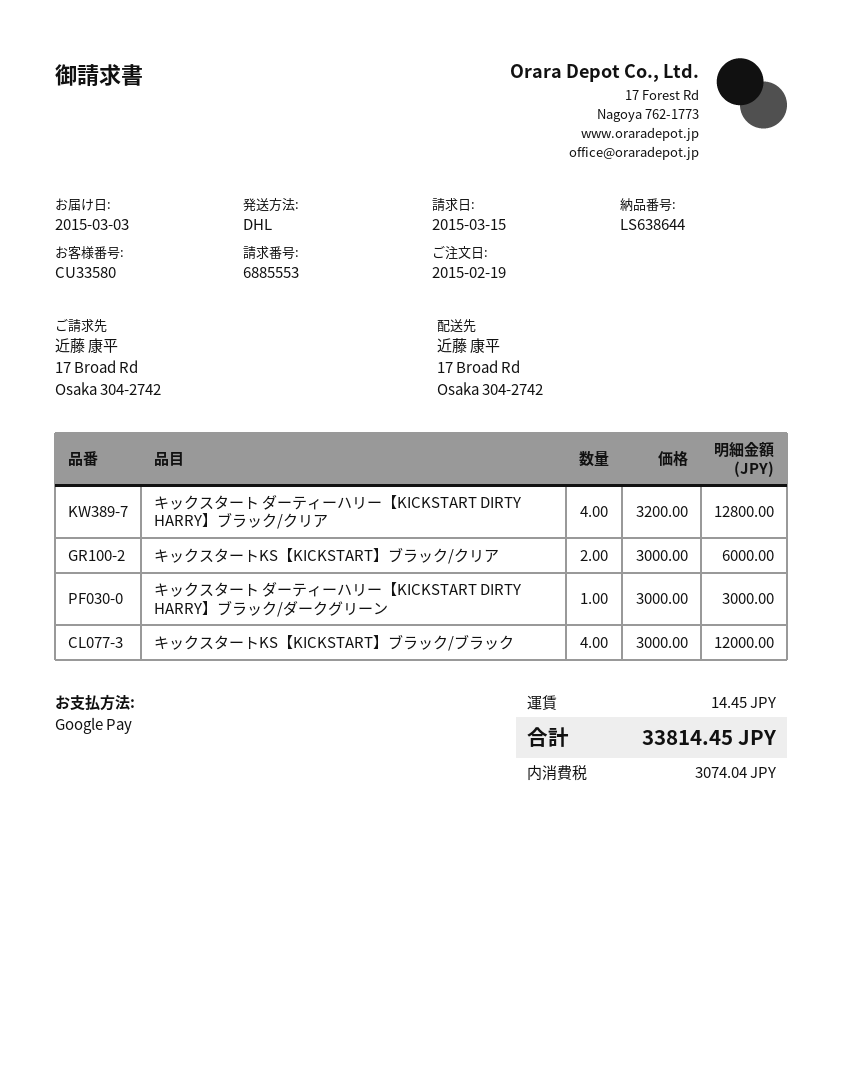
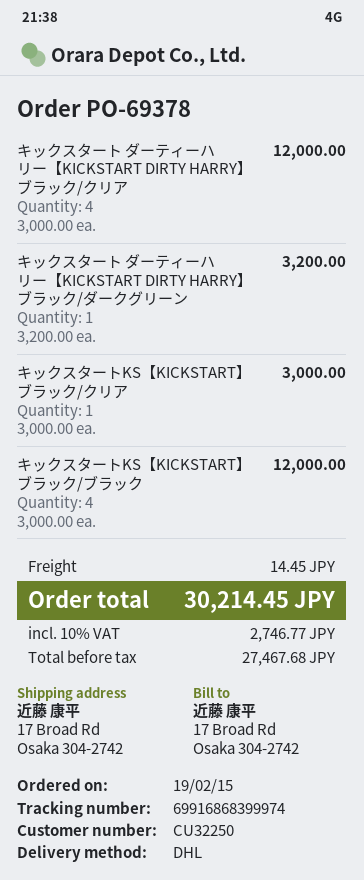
customer number: CU33580 -> CU32250
キックスタート ダーティーハリー【KICKSTART DIRTY HARRY】ブラック/クリア: 4 x 3200.00 = 12800.00 -> 4 x 3000.00 = 12000.00
キックスタートKS【KICKSTART】ブラック/クリア: 2 x 3000.00 = 6000.00 -> 1 x 3000.00 = 3000.00
キックスタート ダーティーハリー【KICKSTART DIRTY HARRY】ブラック/ダークグリーン: 1 x 3000.00 = 3000.00 -> 1 x 3200.00 = 3200.00
tax: 3074.04 -> 2746.77
total: 33814.45 -> 30214.45

